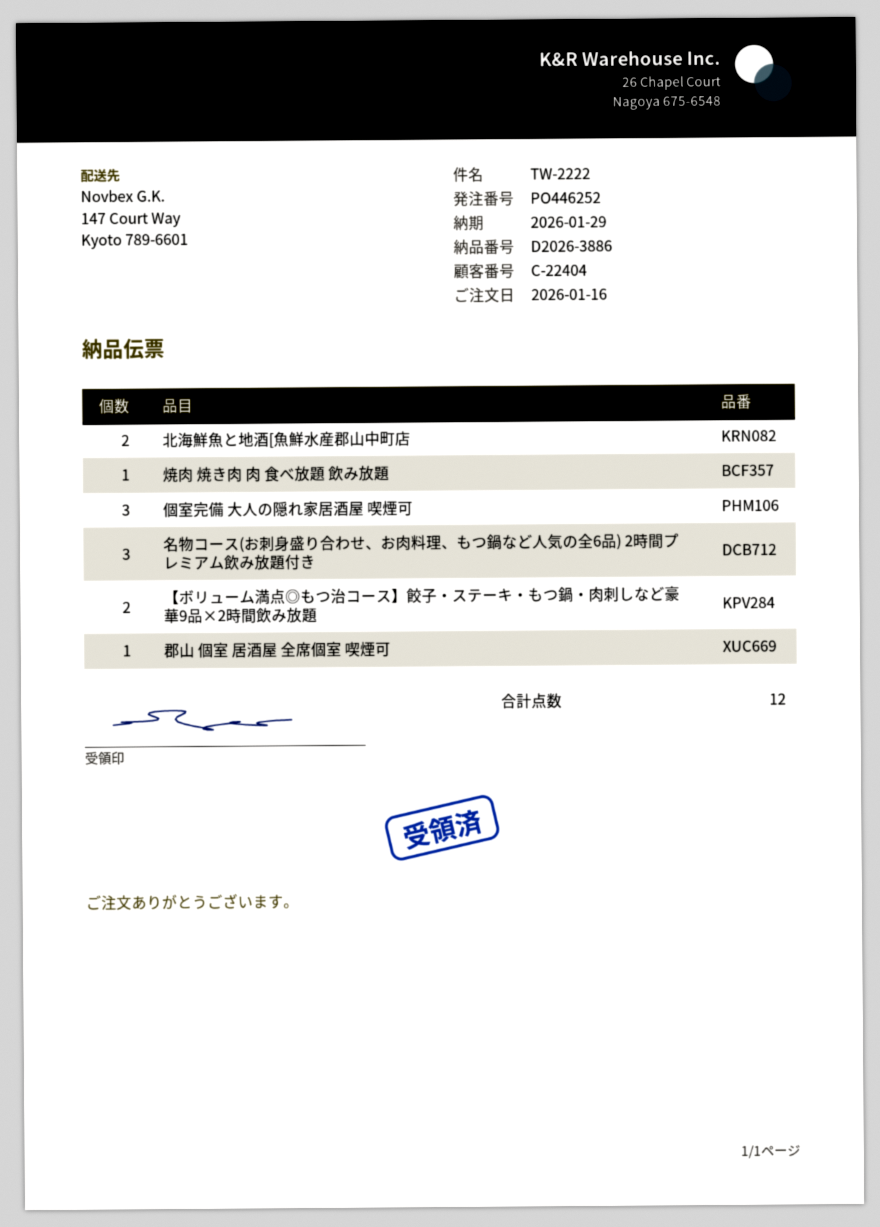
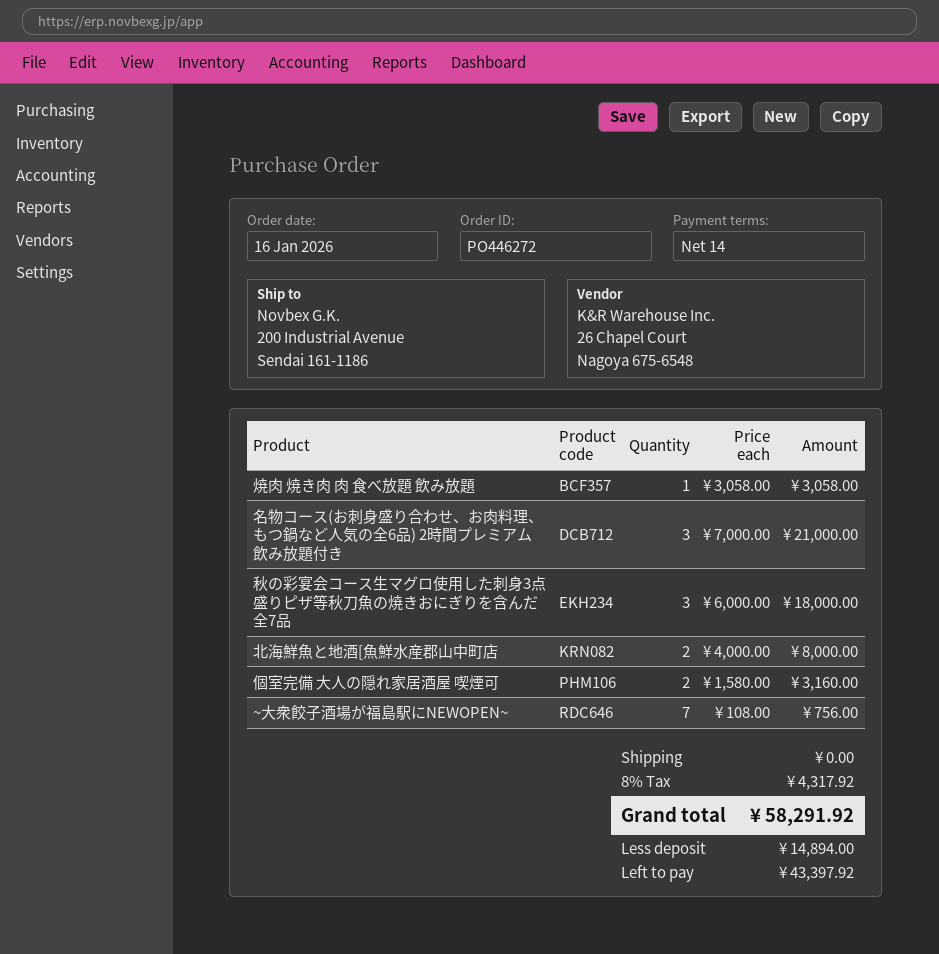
order number: PO446252 -> PO446272
ship to: 147 Court Way, Kyoto 789-6601 -> 200 Industrial Avenue, Sendai 161-1186
個室完備 大人の隠れ家居酒屋 喫煙可: 3 -> 2
【ボリューム満点◎もつ治コース】餃子・ステーキ・もつ鍋・肉刺しなど豪華9品×2時間飲み放題: 2 -> none
郡山 個室 居酒屋 全席個室 喫煙可: 1 -> none
秋の彩宴会コース生マグロ使用した刺身3点盛りピザ等秋刀魚の焼きおにぎりを含んだ全7品: none -> 3
~大衆餃子酒場が福島駅にNEWOPEN~: none -> 7

